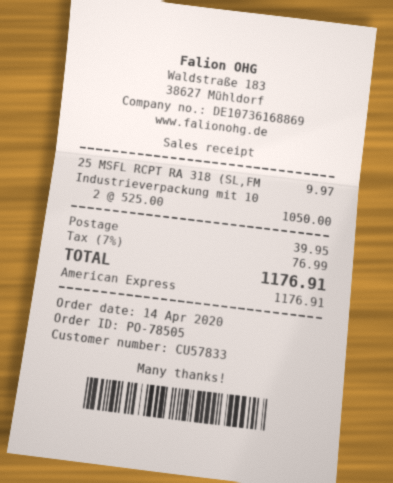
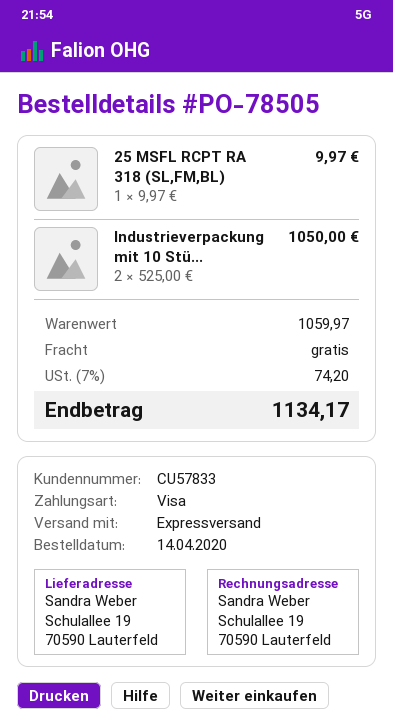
payment method: American Express -> Visa
shipping: 39.95 -> 0.00
tax: 7% = 76.99 -> 7% = 74.20
total: 1176.91 -> 1134.17

